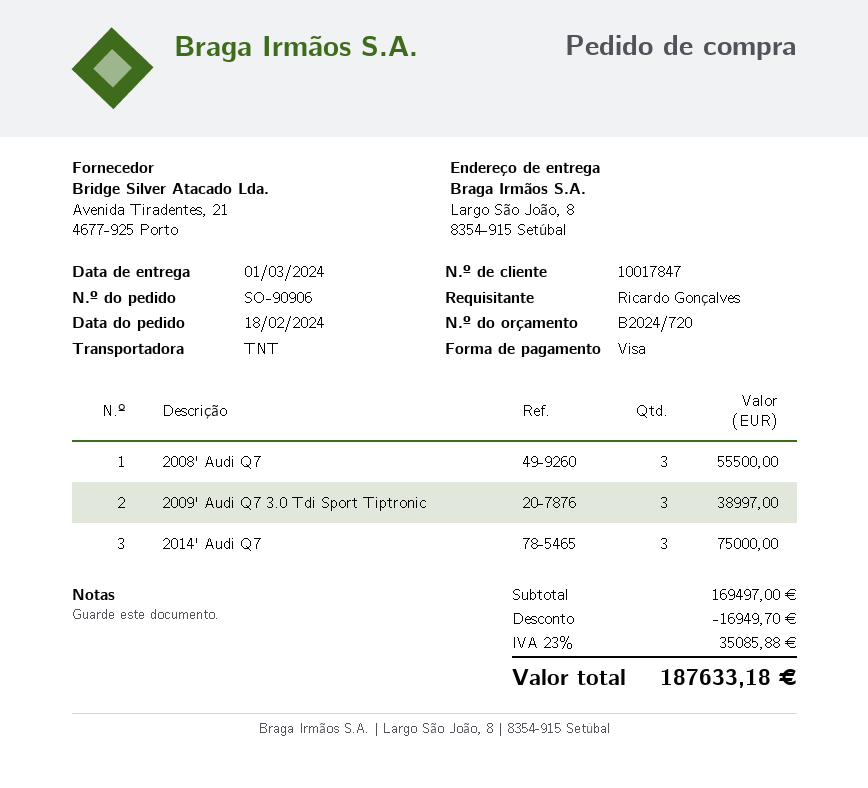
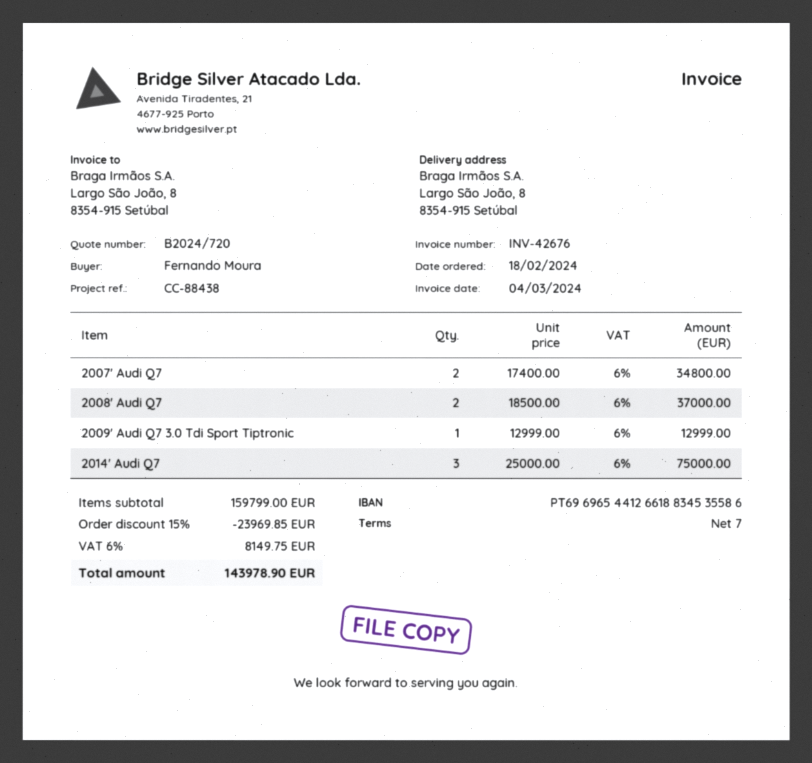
ordered by: Ricardo Gonçalves -> Fernando Moura
2008' Audi Q7: 3 for 55500.00 -> 2 for 37000.00
2009' Audi Q7 3.0 Tdi Sport Tiptronic: 3 for 38997.00 -> 1 for 12999.00
2007' Audi Q7: none -> 2 for 34800.00
subtotal: 169497.00 -> 159799.00
discount: 16949.70 -> 23969.85
tax: 23% = 35085.88 -> 6% = 8149.75
total: 187633.18 -> 143978.90

